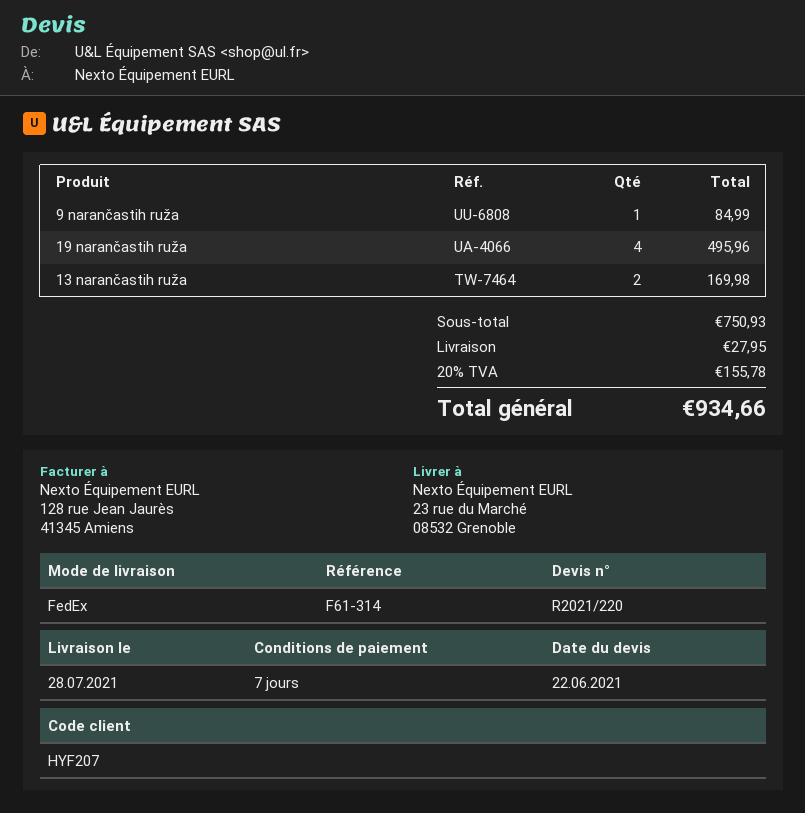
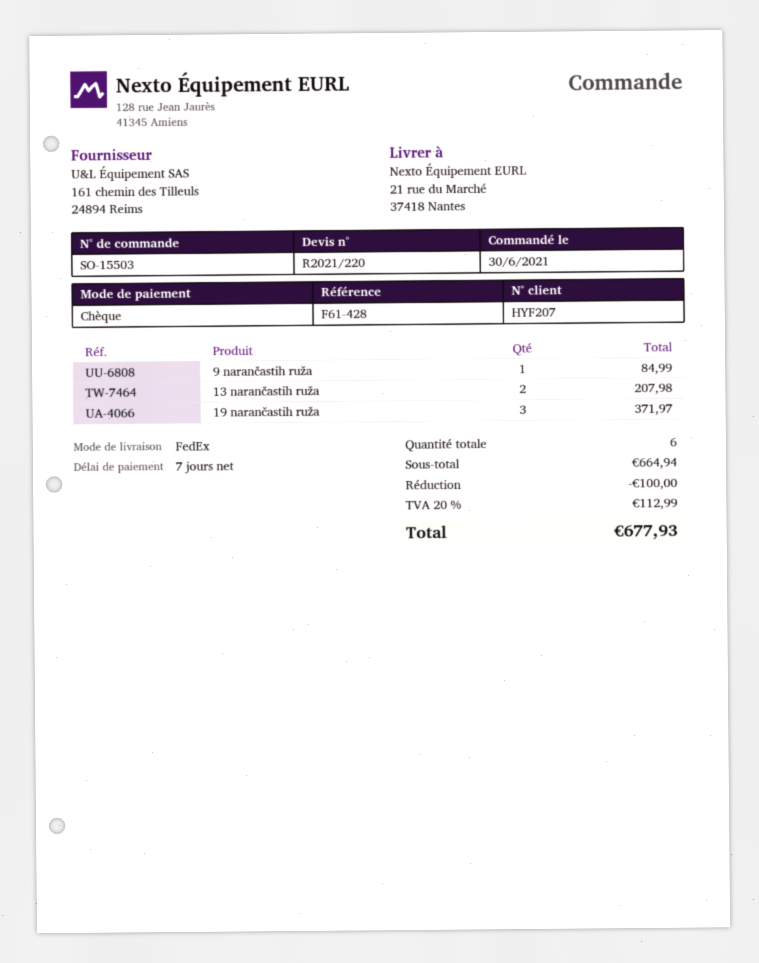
reference: F61-314 -> F61-428
ship to: 23 rue du Marché, 08532 Grenoble -> 21 rue du Marché, 37418 Nantes
19 narančastih ruža: 4 for 495.96 -> 3 for 371.97
13 narančastih ruža: 2 for 169.98 -> 2 for 207.98
subtotal: 750.93 -> 664.94
discount: none -> 100.00
shipping: 27.95 -> none
tax: 20% = 155.78 -> 20% = 112.99
total: 934.66 -> 677.93

